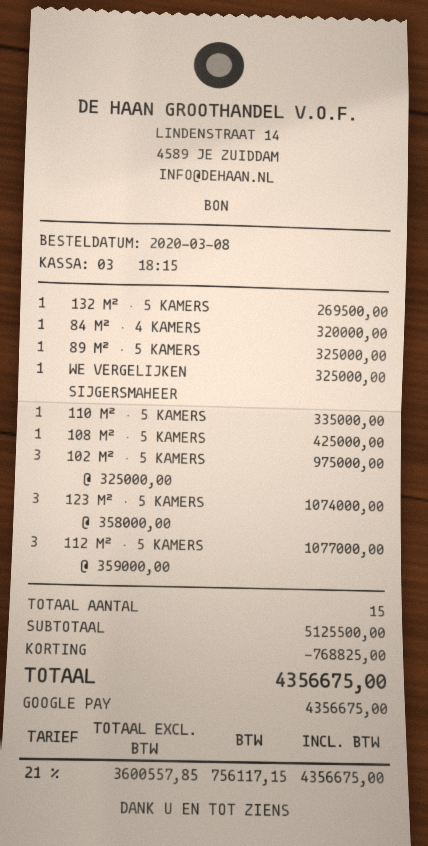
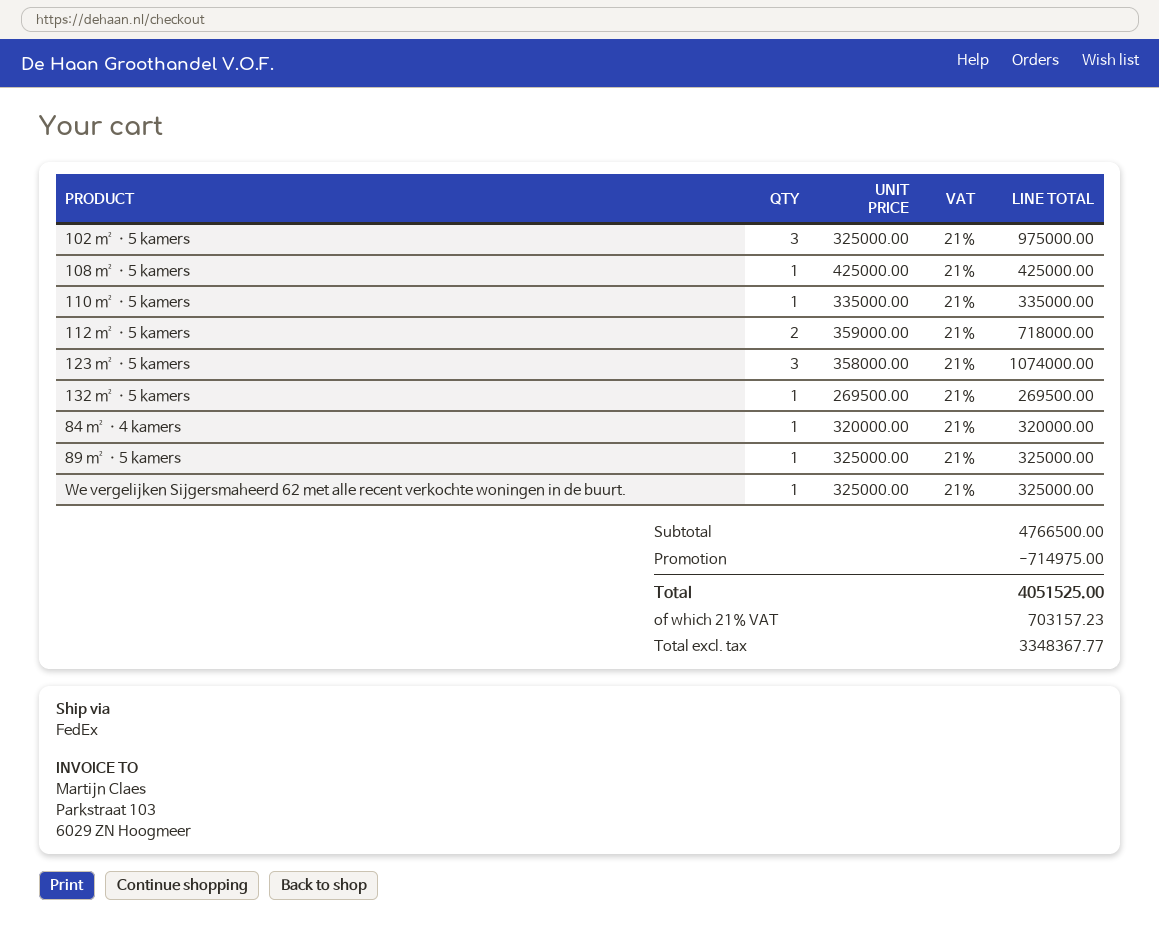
112 M² · 5 KAMERS: 3 x 359000.00 = 1077000.00 -> 2 x 359000.00 = 718000.00
subtotal: 5125500.00 -> 4766500.00
discount: 768825.00 -> 714975.00
net: 3600557.85 -> 3348367.77
tax: 21% = 756117.15 -> 21% = 703157.23
total: 4356675.00 -> 4051525.00

